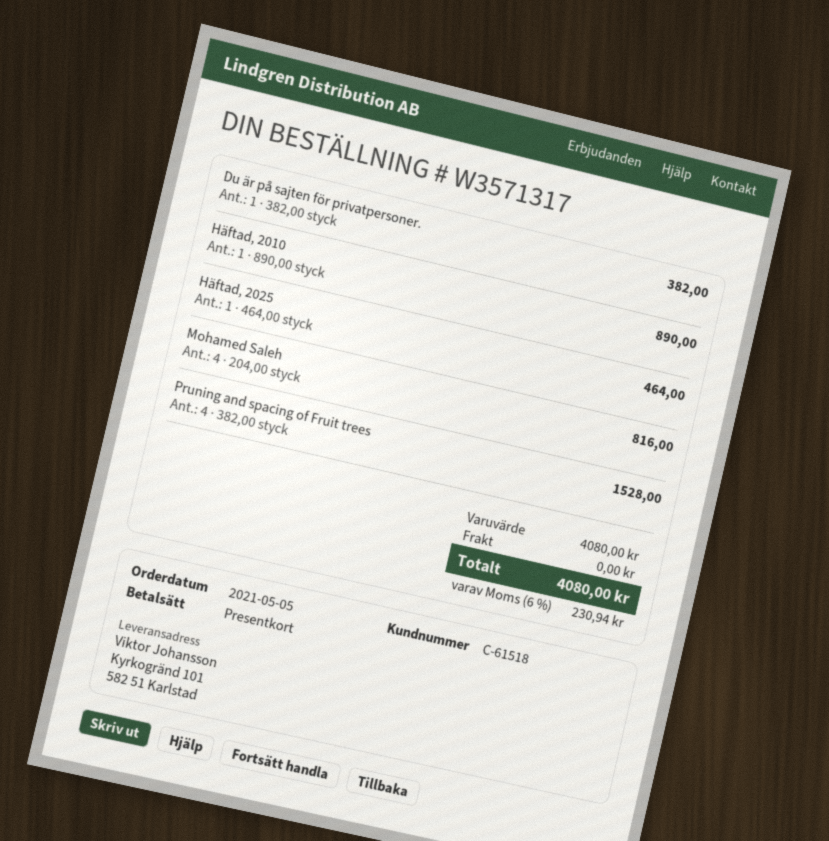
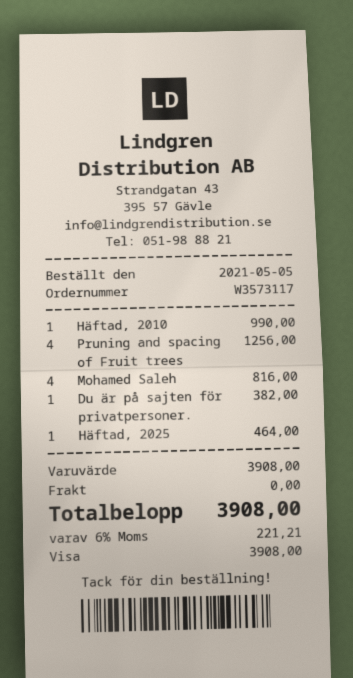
order number: W3571317 -> W3573117
payment method: gift card -> Visa
Häftad, 2010: 1 for 890.00 -> 1 for 990.00
Pruning and spacing of Fruit trees: 4 for 1528.00 -> 4 for 1256.00
subtotal: 4080.00 -> 3908.00
tax: 6% = 230.94 -> 6% = 221.21
total: 4080.00 -> 3908.00

